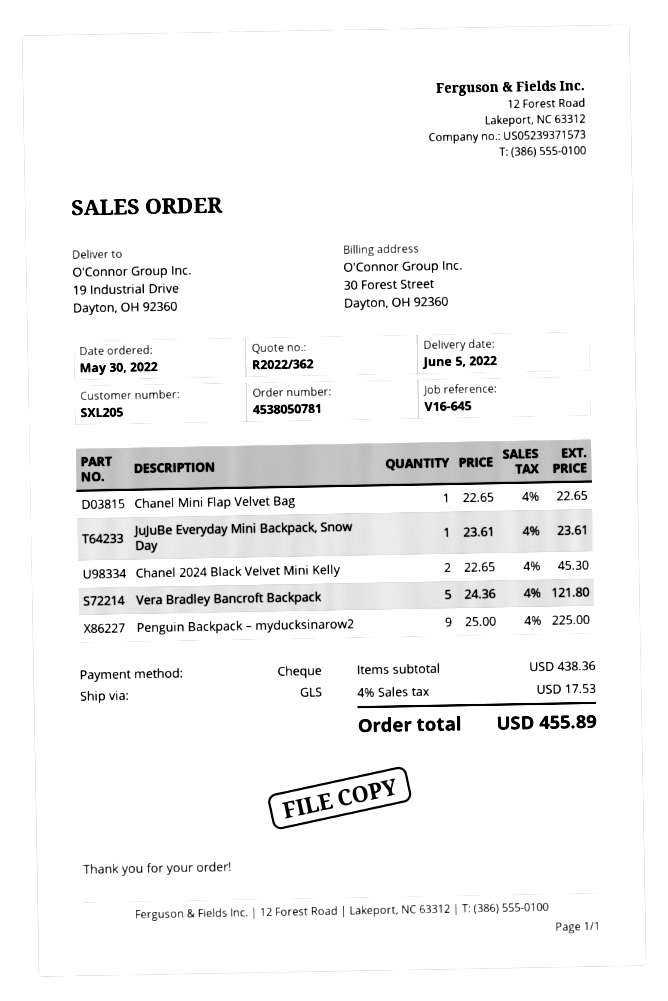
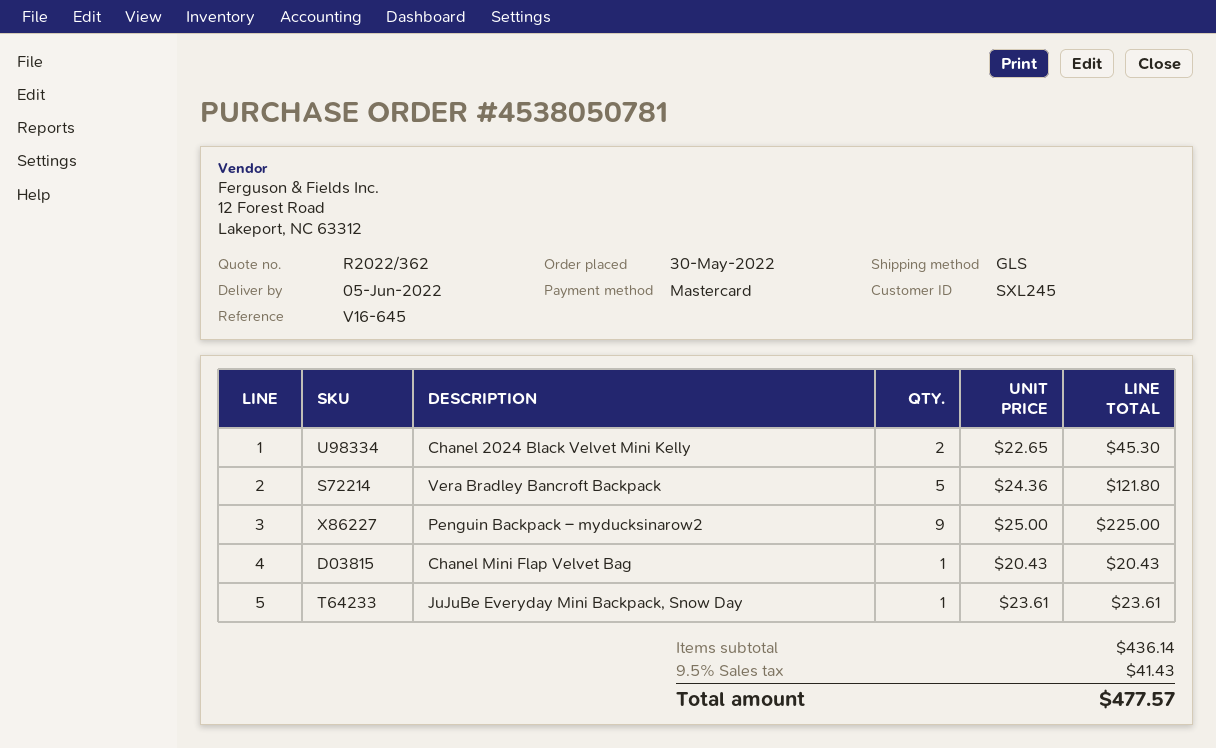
customer number: SXL205 -> SXL245
payment method: cheque -> Mastercard
Chanel Mini Flap Velvet Bag: 1 x 22.65 = 22.65 -> 1 x 20.43 = 20.43
subtotal: 438.36 -> 436.14
tax: 4% = 17.53 -> 9.5% = 41.43
total: 455.89 -> 477.57

